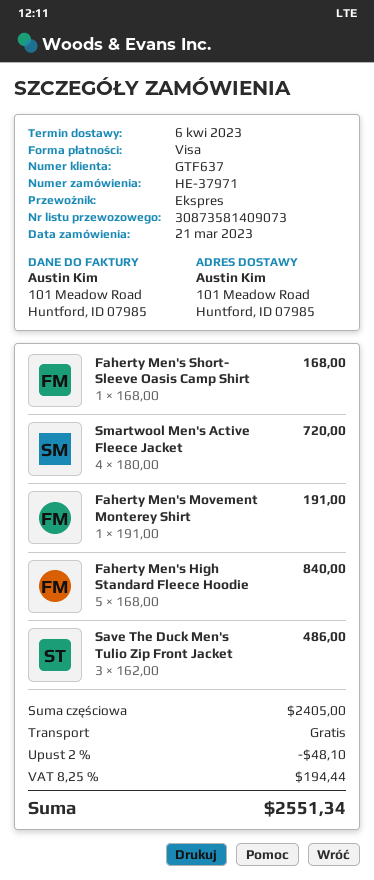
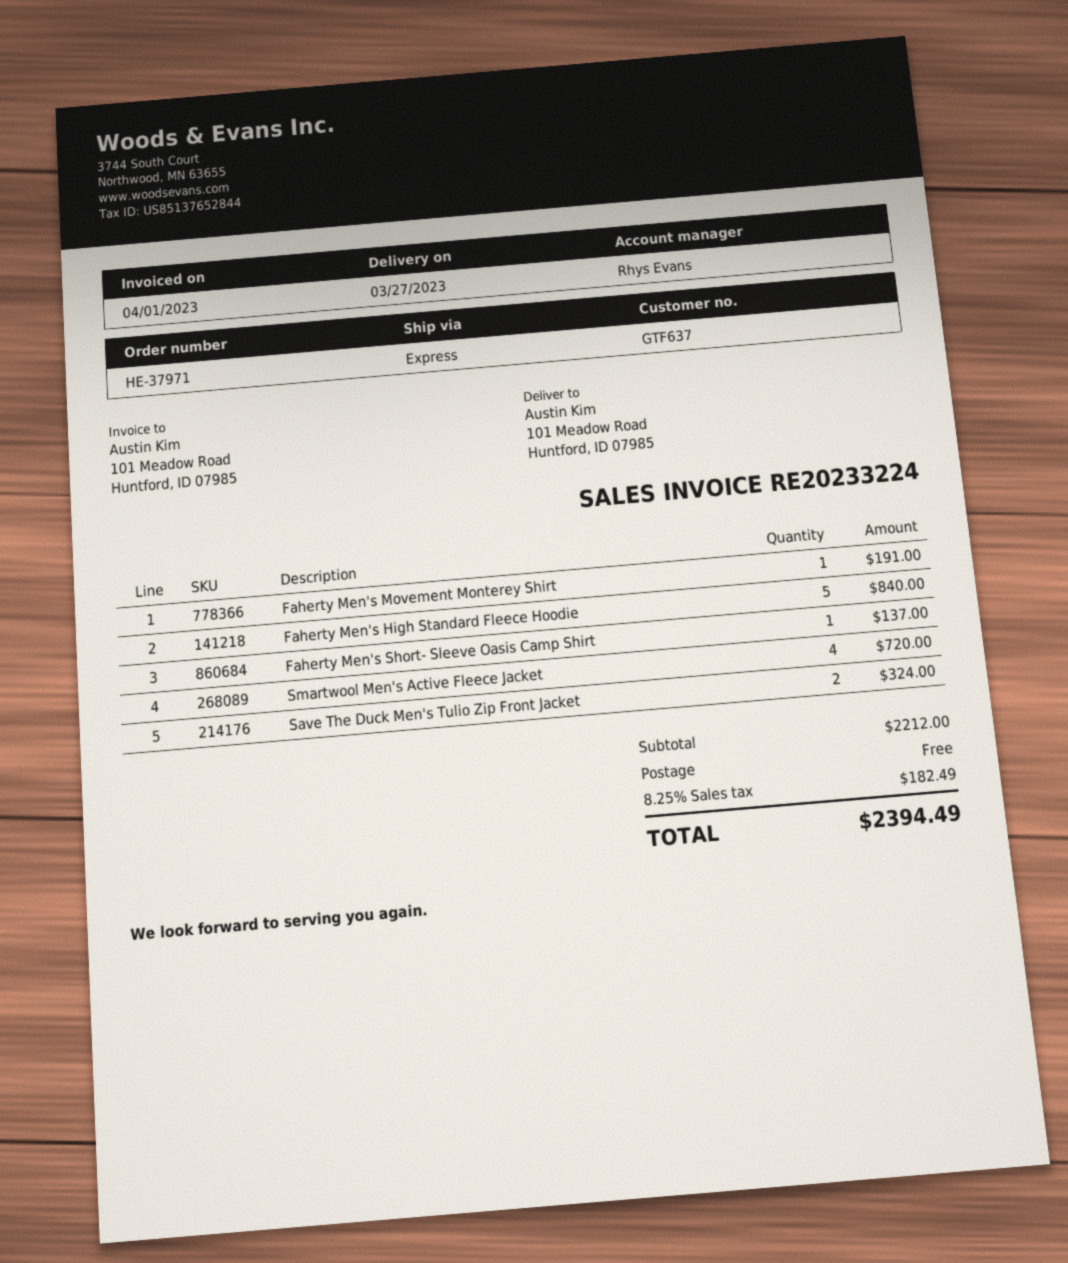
delivery date: 2023-04-06 -> 2023-03-27
Faherty Men's Short- Sleeve Oasis Camp Shirt: 1 for 168.00 -> 1 for 137.00
Save The Duck Men's Tulio Zip Front Jacket: 3 for 486.00 -> 2 for 324.00
subtotal: 2405.00 -> 2212.00
discount: 2% = 48.10 -> none
tax: 8.25% = 194.44 -> 8.25% = 182.49
total: 2551.34 -> 2394.49

